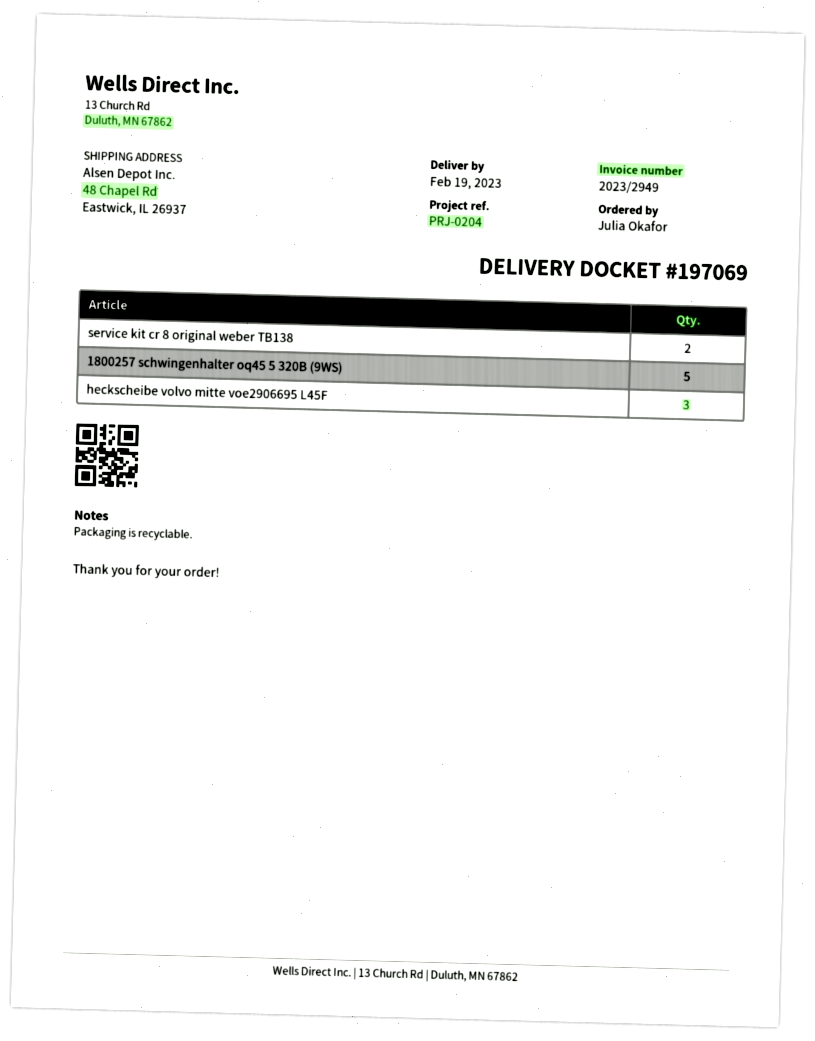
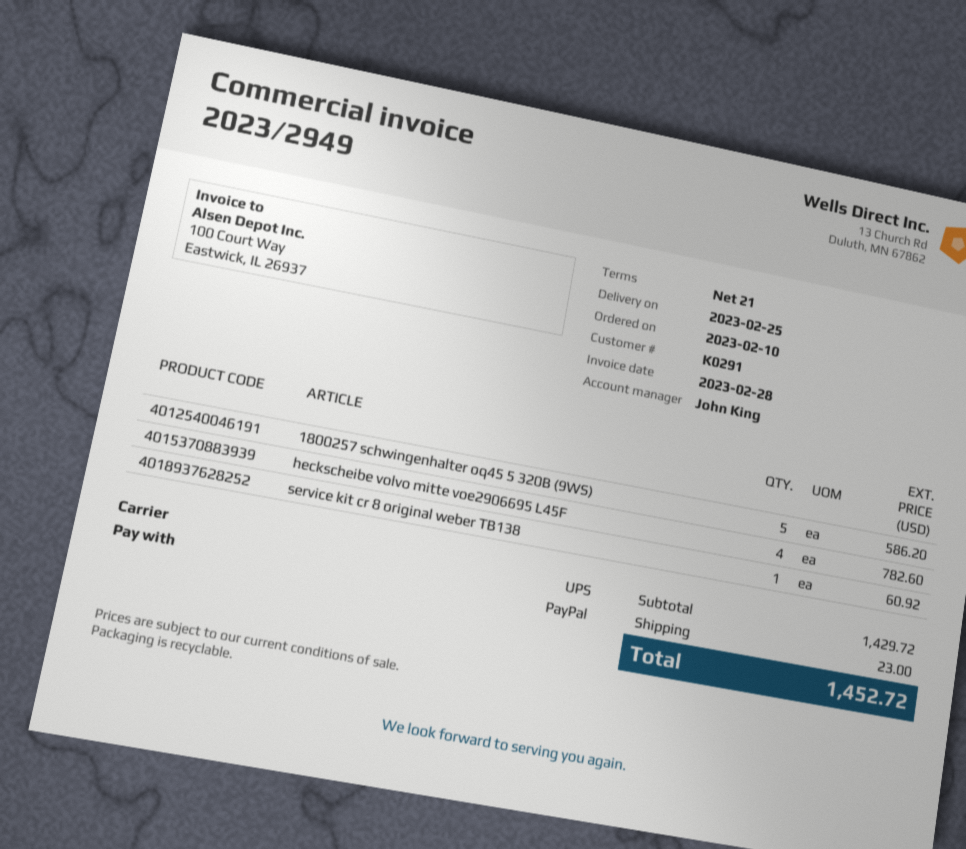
delivery date: 2023-02-19 -> 2023-02-25
service kit cr 8 original weber TB138: 2 -> 1
heckscheibe volvo mitte voe2906695 L45F: 3 -> 4

